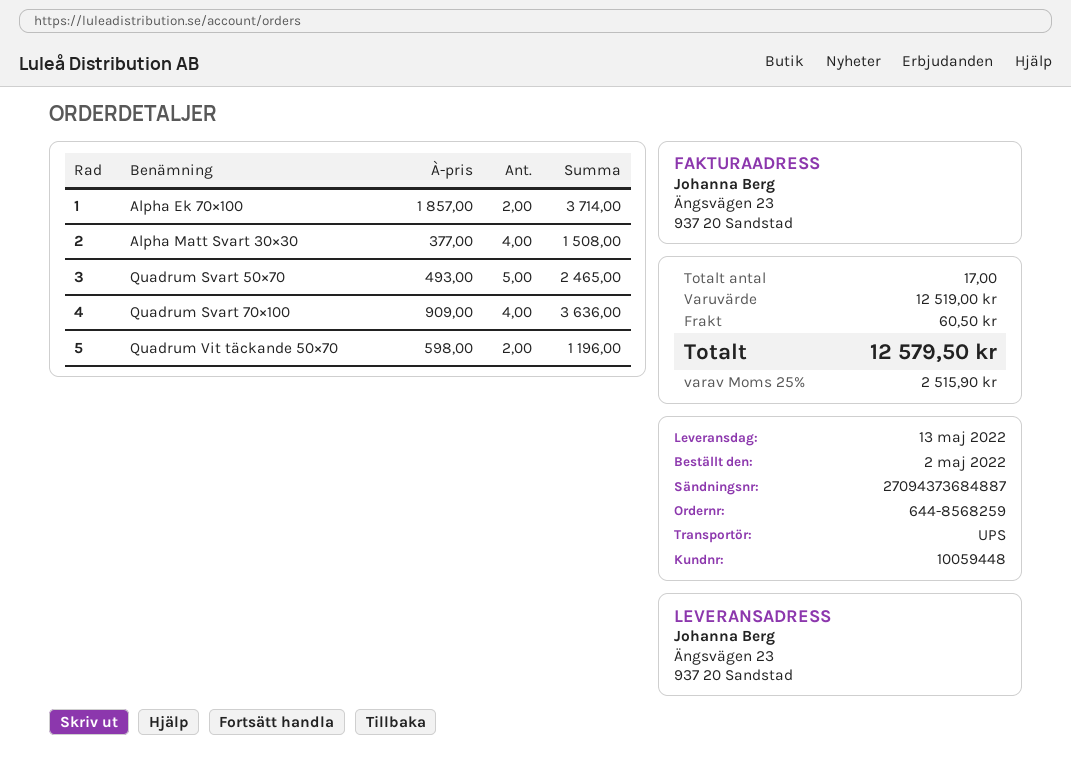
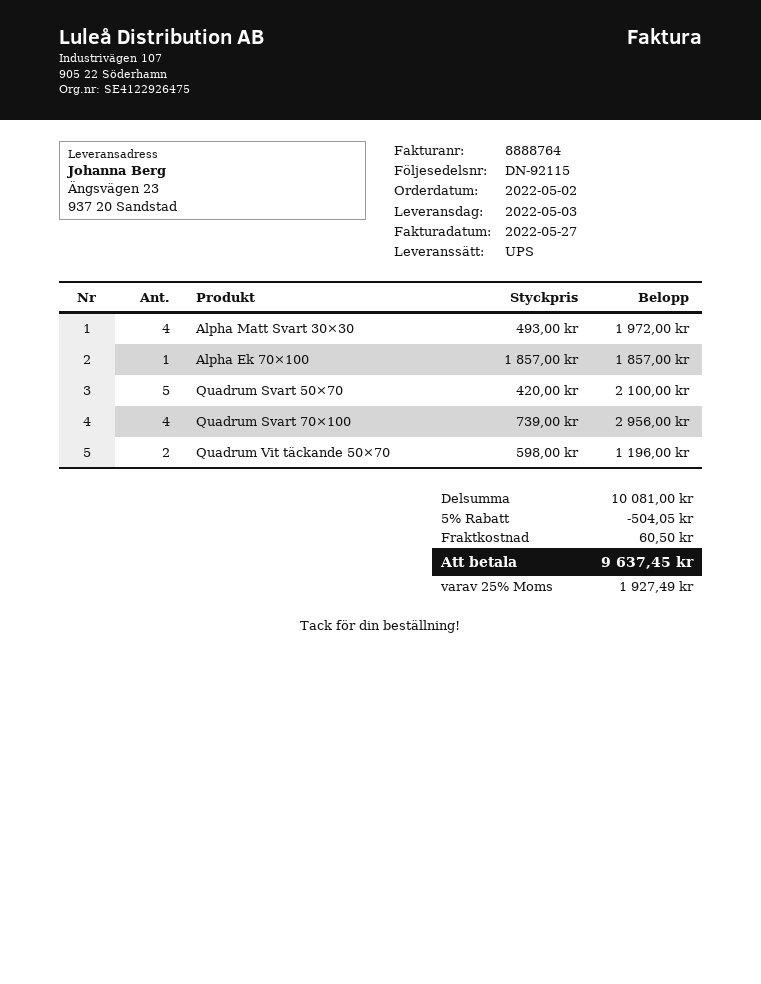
delivery date: 2022-05-13 -> 2022-05-03
Alpha Ek 70×100: 2 x 1857.00 = 3714.00 -> 1 x 1857.00 = 1857.00
Alpha Matt Svart 30×30: 4 x 377.00 = 1508.00 -> 4 x 493.00 = 1972.00
Quadrum Svart 50×70: 5 x 493.00 = 2465.00 -> 5 x 420.00 = 2100.00
Quadrum Svart 70×100: 4 x 909.00 = 3636.00 -> 4 x 739.00 = 2956.00
subtotal: 12519.00 -> 10081.00
discount: none -> 5% = 504.05
tax: 25% = 2515.90 -> 25% = 1927.49
total: 12579.50 -> 9637.45

